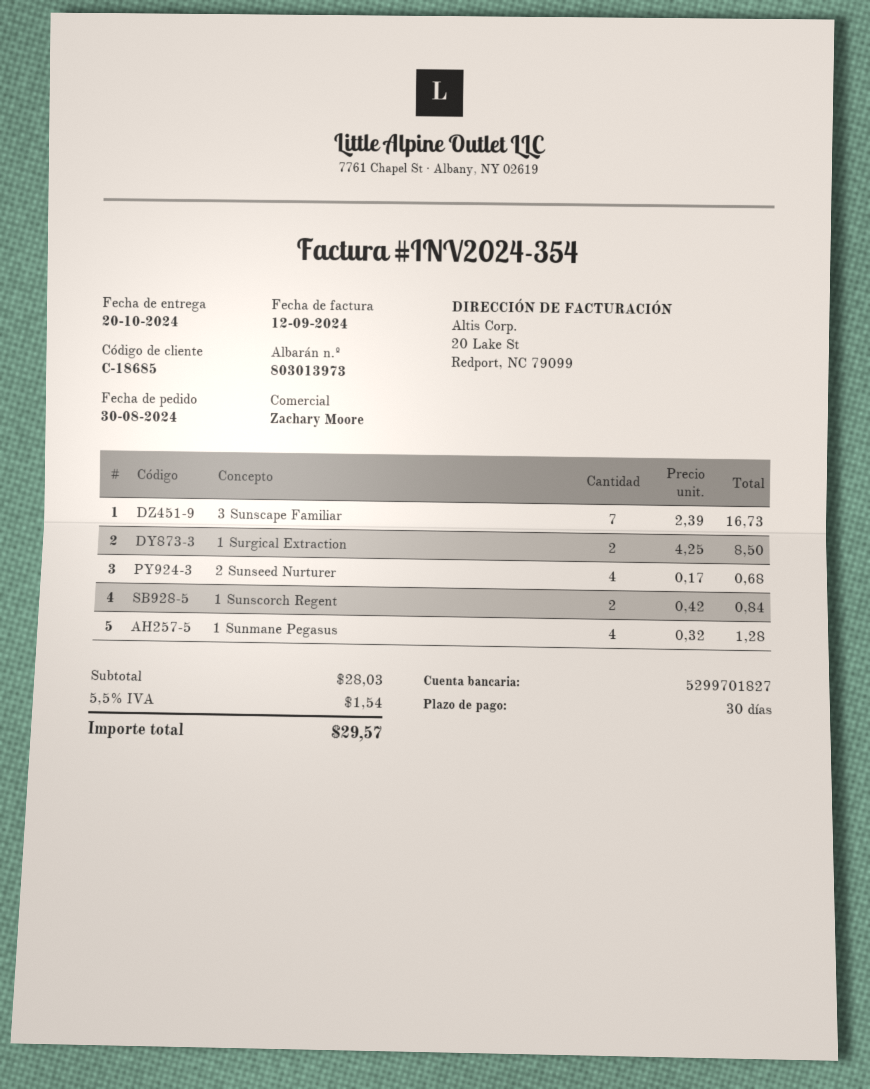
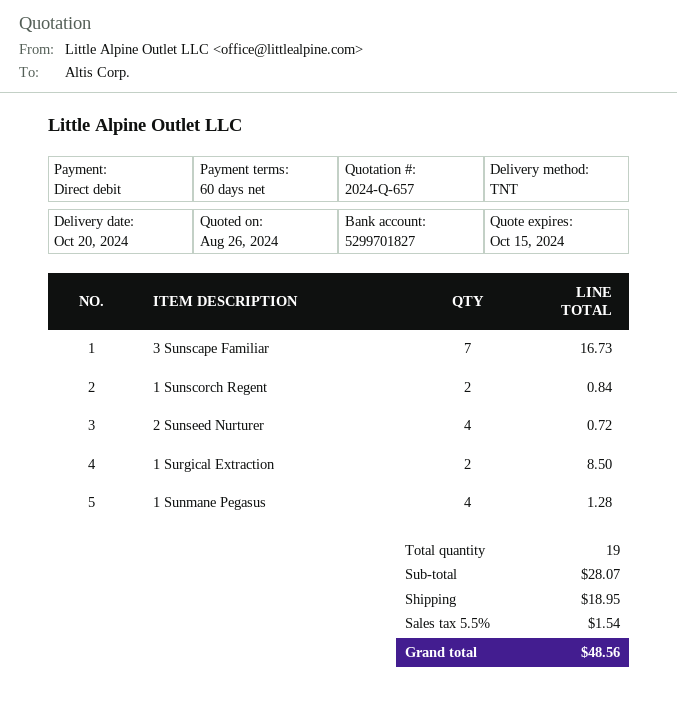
payment terms: 30 days -> 60 days
2 Sunseed Nurturer: 4 for 0.68 -> 4 for 0.72
subtotal: 28.03 -> 28.07
shipping: none -> 18.95
total: 29.57 -> 48.56

